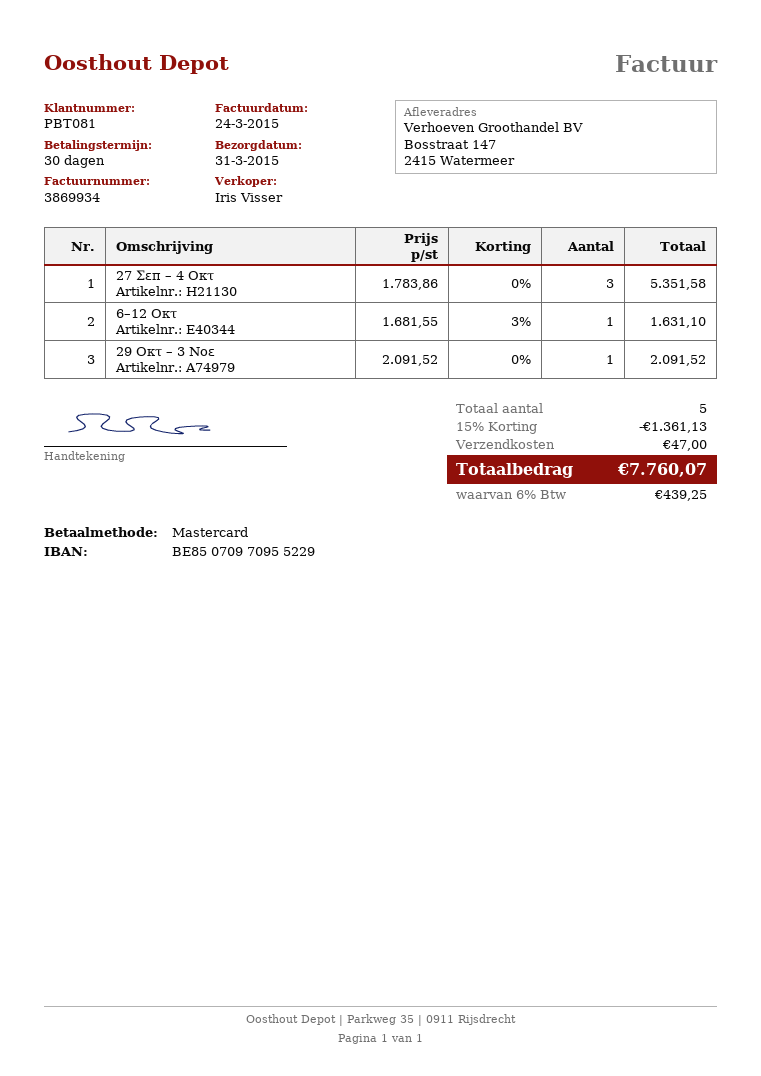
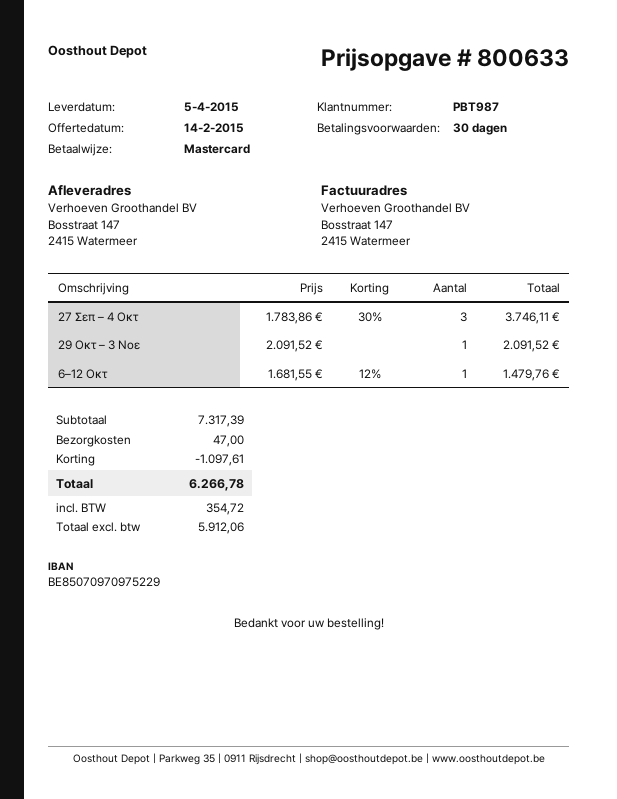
delivery date: 2015-03-31 -> 2015-04-05
customer number: PBT081 -> PBT987
bank account: BE85070970955229 -> BE85070970975229
27 Σεπ – 4 Οκτ: 3 x 1783.86 = 5351.58 -> 3 x 1783.86 - 30% = 3746.11
6–12 Οκτ: 1 x 1681.55 - 3% = 1631.10 -> 1 x 1681.55 - 12% = 1479.76
discount: 1361.13 -> 1097.61
tax: 439.25 -> 354.72
total: 7760.07 -> 6266.78

